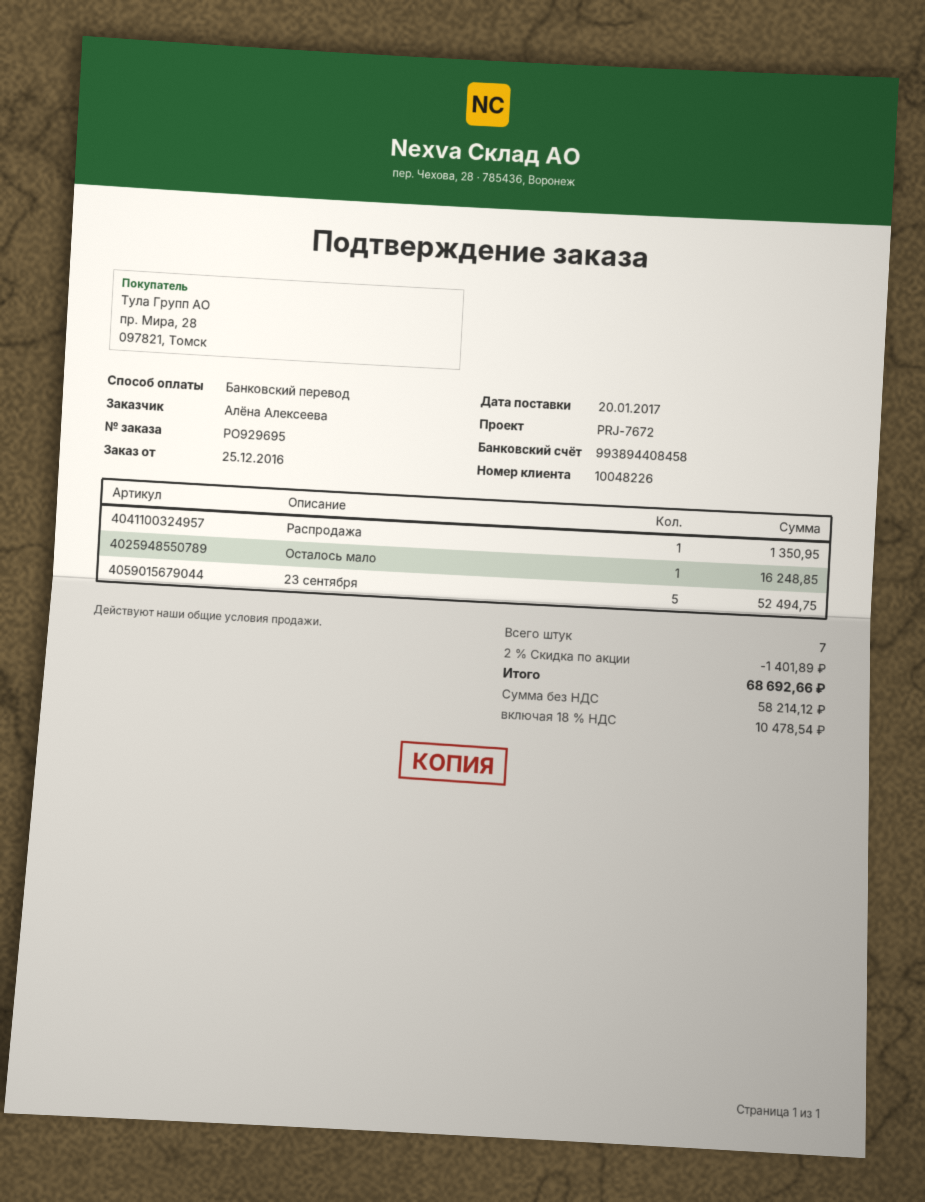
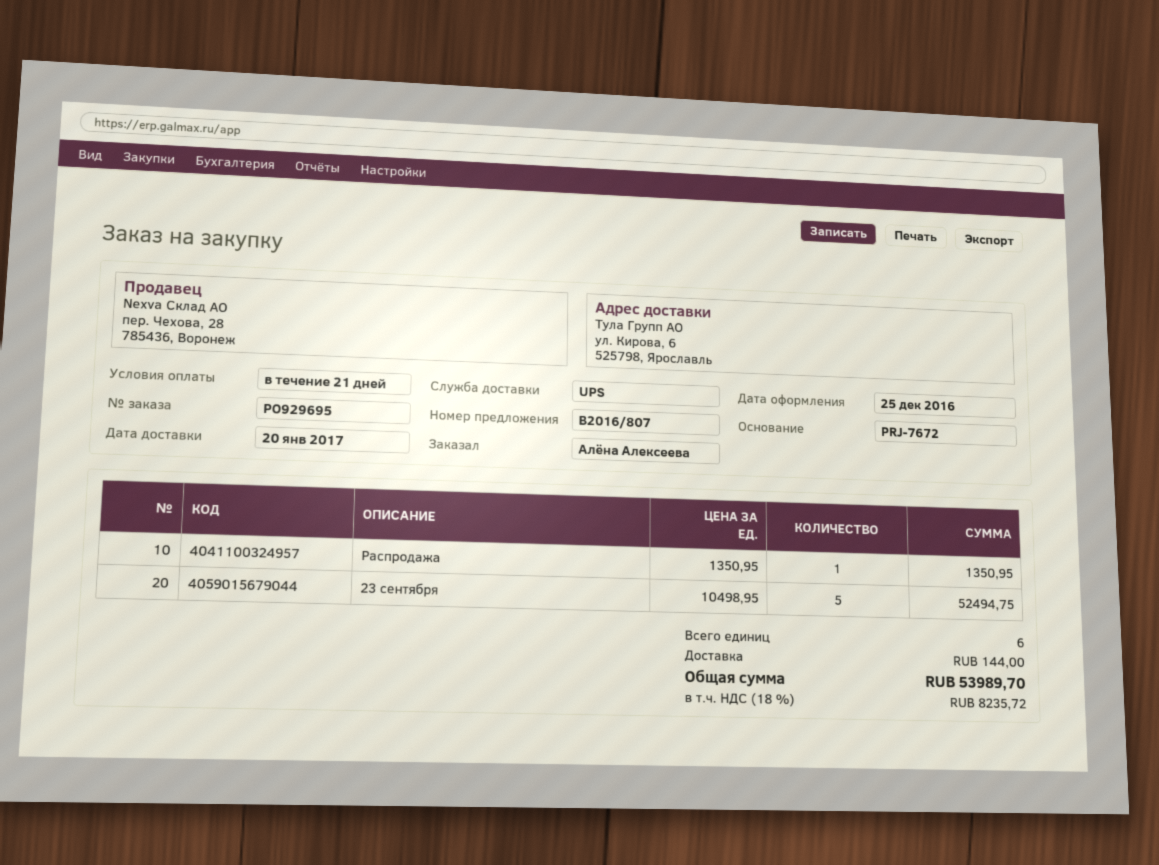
Осталось мало: 1 for 16248.85 -> none
total quantity: 7 -> 6
discount: 2% = 1401.89 -> none
shipping: none -> 144.00
tax: 18% = 10478.54 -> 18% = 8235.72
total: 68692.66 -> 53989.70

